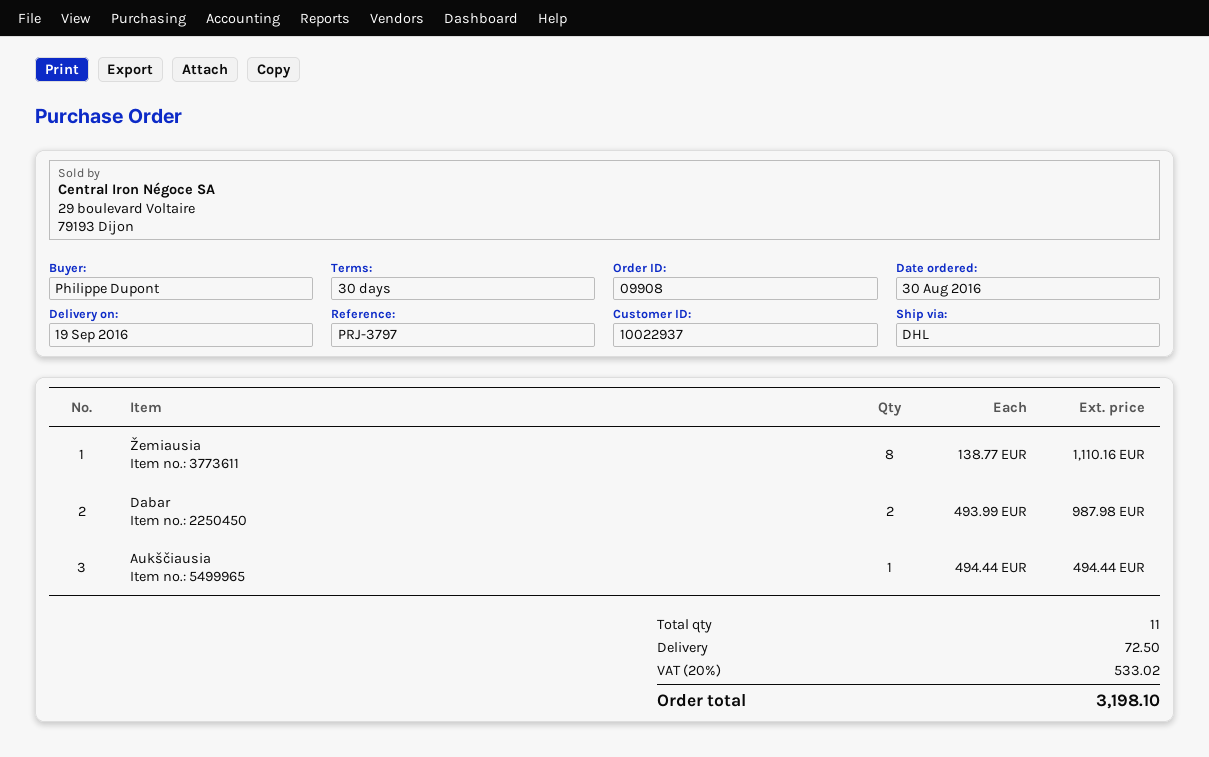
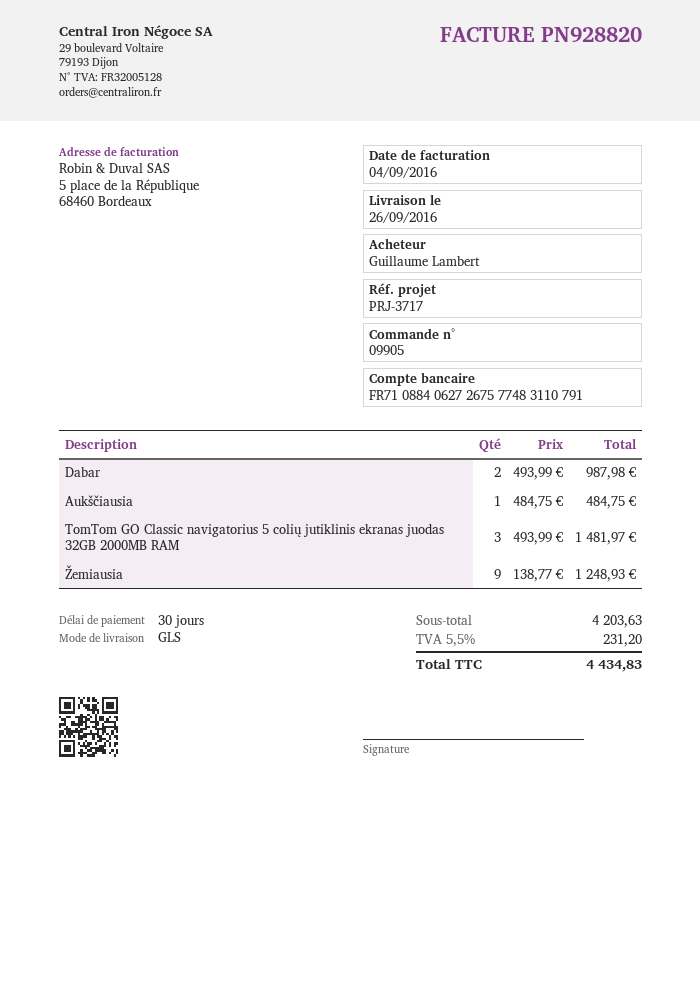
order number: 09908 -> 09905
delivery date: 2016-09-19 -> 2016-09-26
reference: PRJ-3797 -> PRJ-3717
ordered by: Philippe Dupont -> Guillaume Lambert
shipping method: DHL -> GLS
Žemiausia: 8 x 138.77 = 1110.16 -> 9 x 138.77 = 1248.93
Aukščiausia: 1 x 494.44 = 494.44 -> 1 x 484.75 = 484.75
TomTom GO Classic navigatorius 5 colių jutiklinis ekranas juodas 32GB 2000MB RAM: none -> 3 x 493.99 = 1481.97
shipping: 72.50 -> none
tax: 20% = 533.02 -> 5.5% = 231.20
total: 3198.10 -> 4434.83

